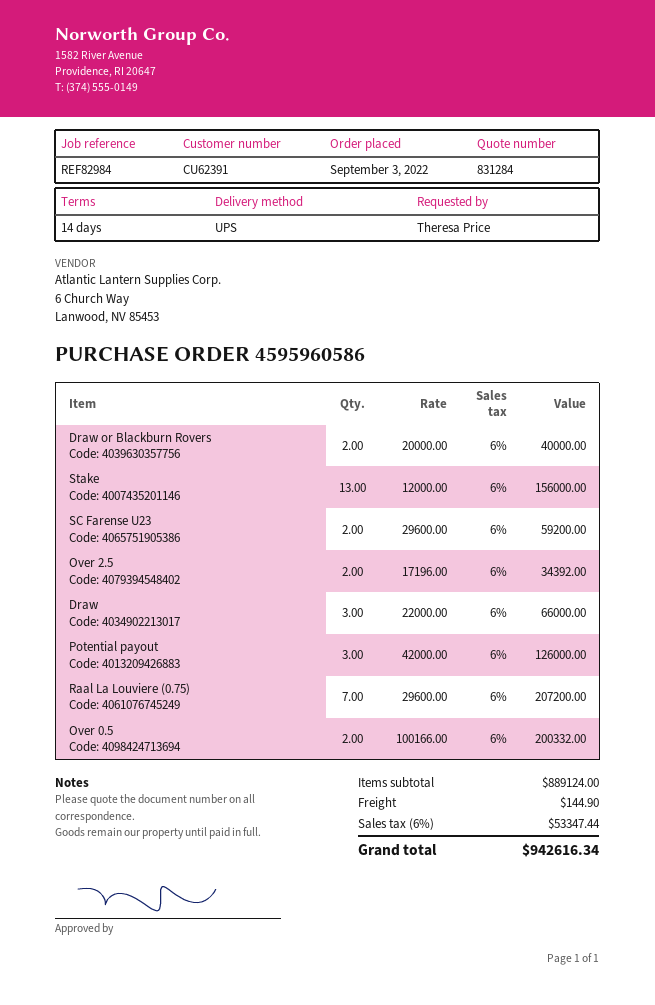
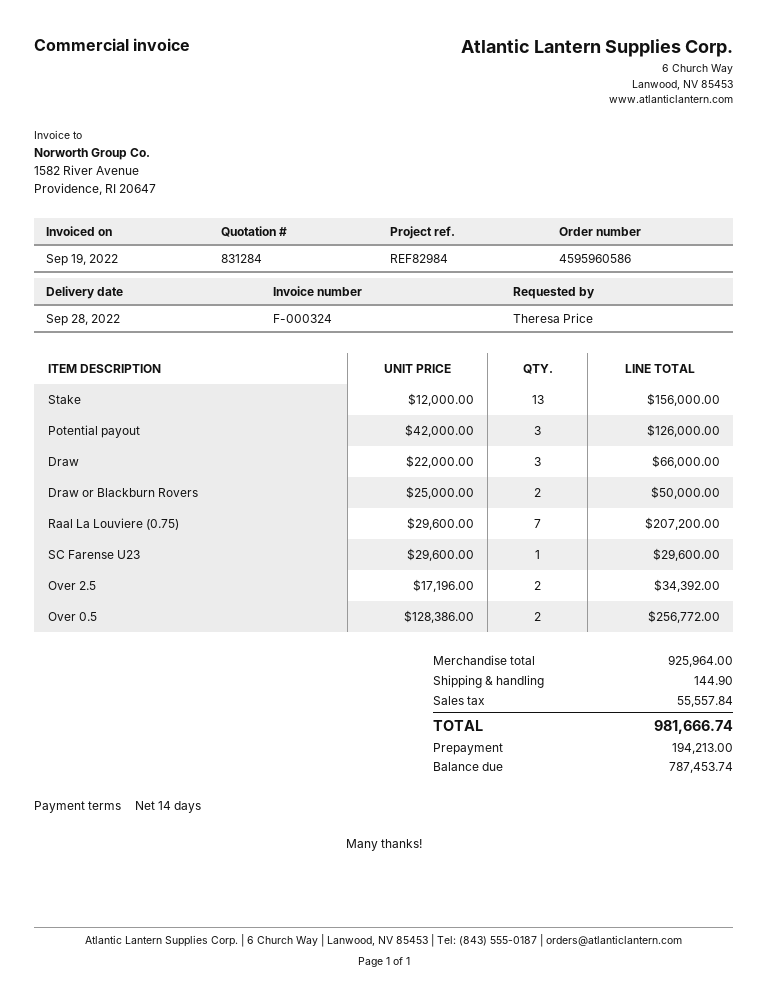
Draw or Blackburn Rovers: 2 x 20000.00 = 40000.00 -> 2 x 25000.00 = 50000.00
SC Farense U23: 2 x 29600.00 = 59200.00 -> 1 x 29600.00 = 29600.00
Over 0.5: 2 x 100166.00 = 200332.00 -> 2 x 128386.00 = 256772.00
subtotal: 889124.00 -> 925964.00
tax: 53347.44 -> 55557.84
total: 942616.34 -> 981666.74

